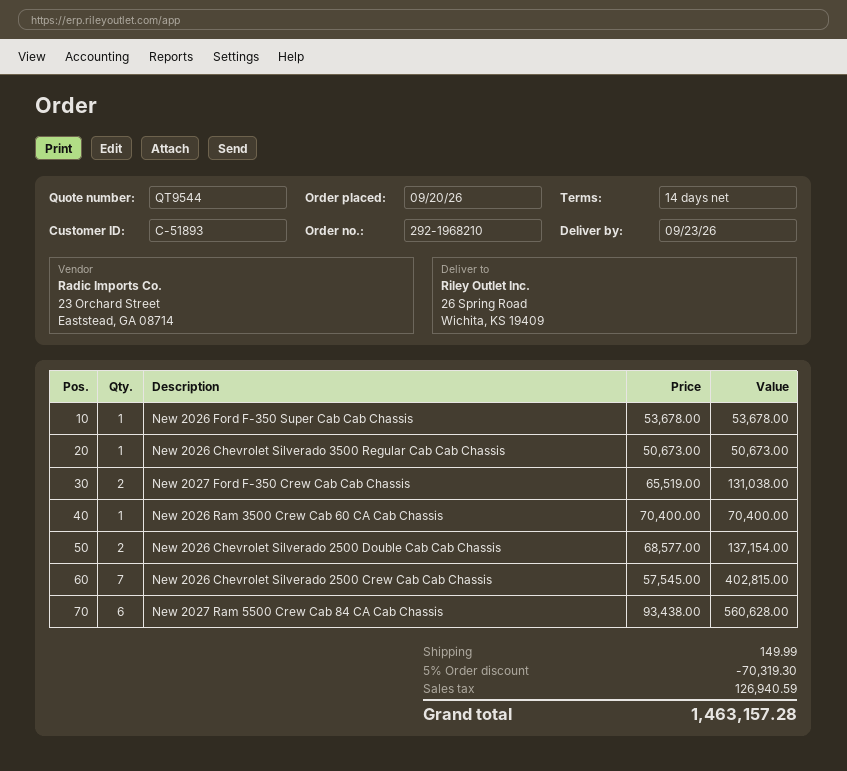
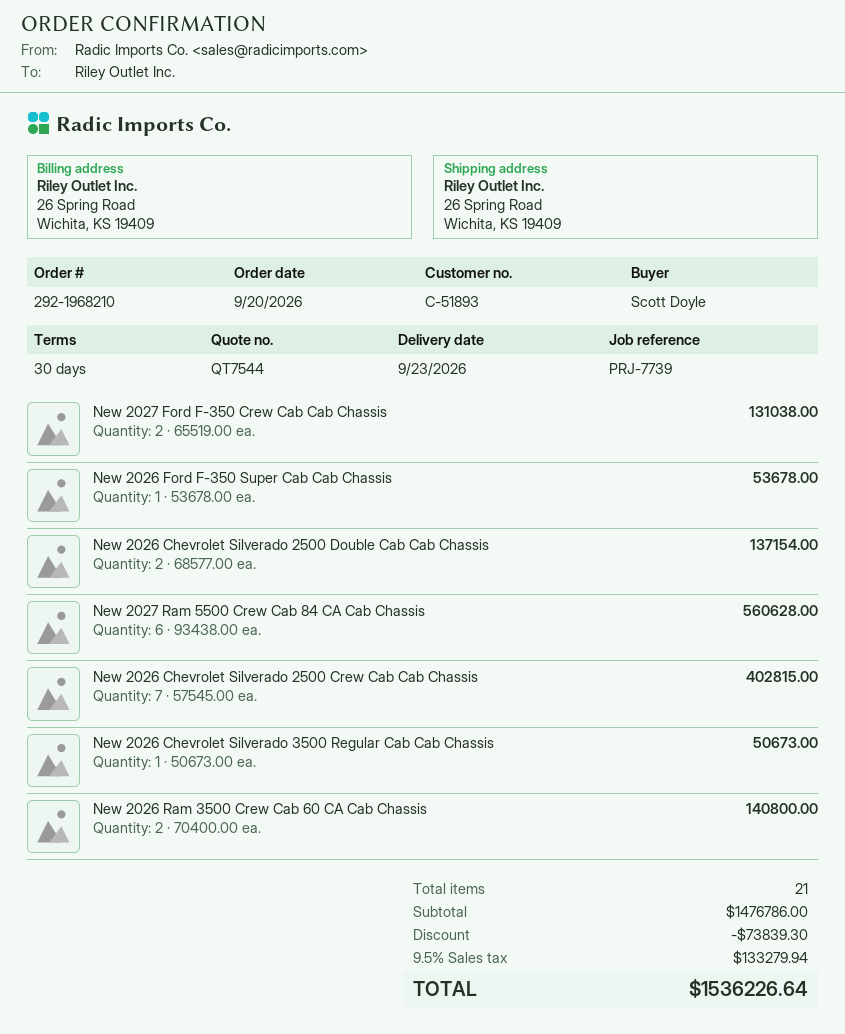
quote number: QT9544 -> QT7544
payment terms: 14 days -> 30 days
New 2026 Ram 3500 Crew Cab 60 CA Cab Chassis: 1 x 70400.00 = 70400.00 -> 2 x 70400.00 = 140800.00
discount: 70319.30 -> 73839.30
shipping: 149.99 -> none
tax: 126940.59 -> 133279.94
total: 1463157.28 -> 1536226.64

